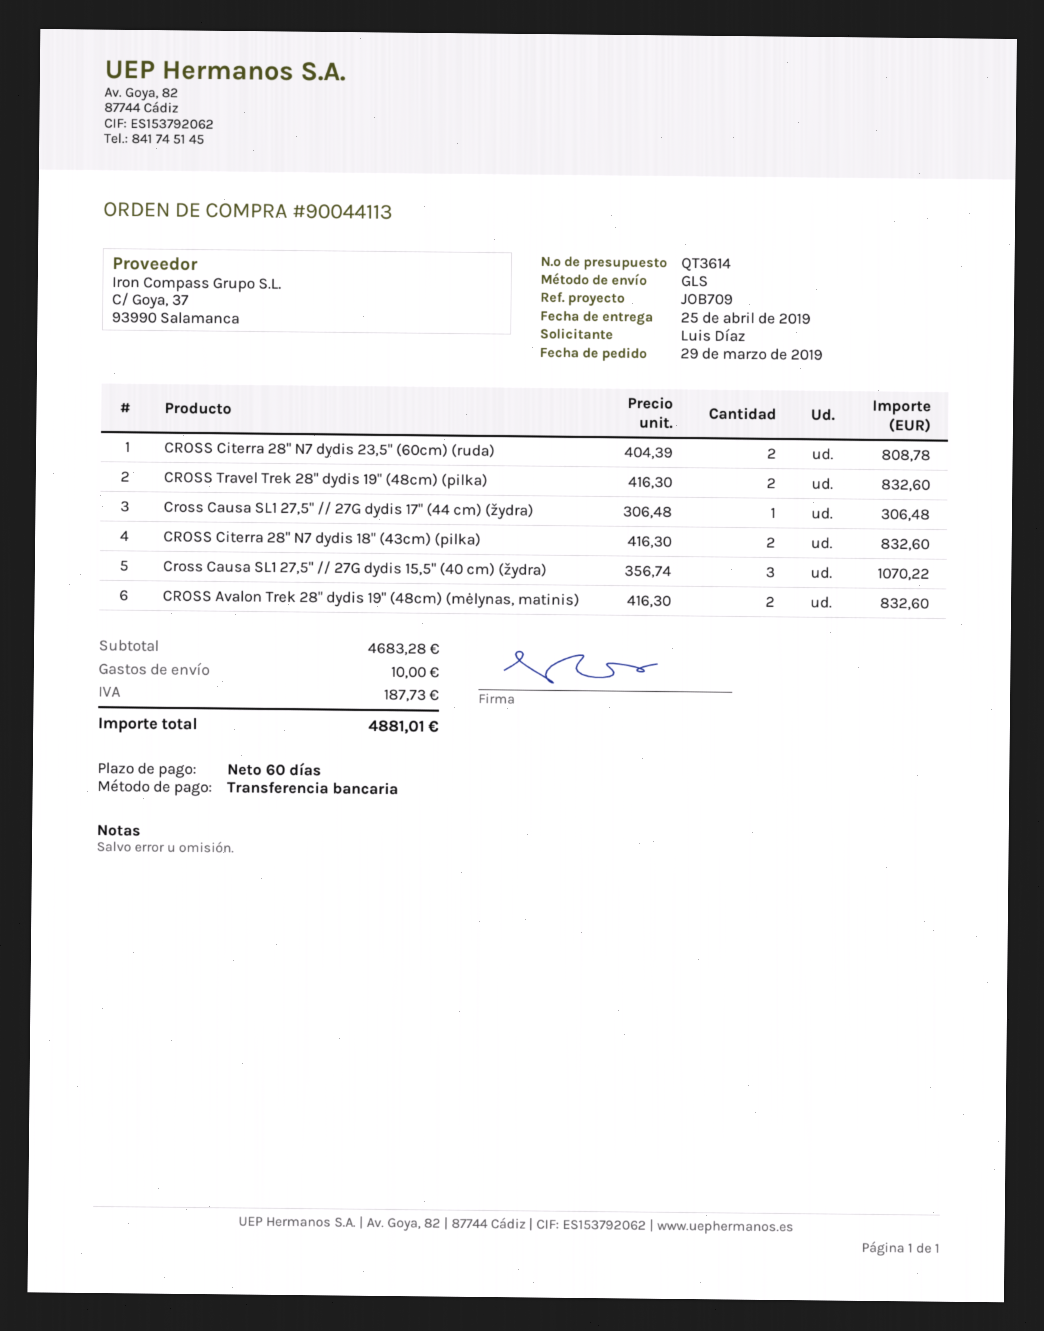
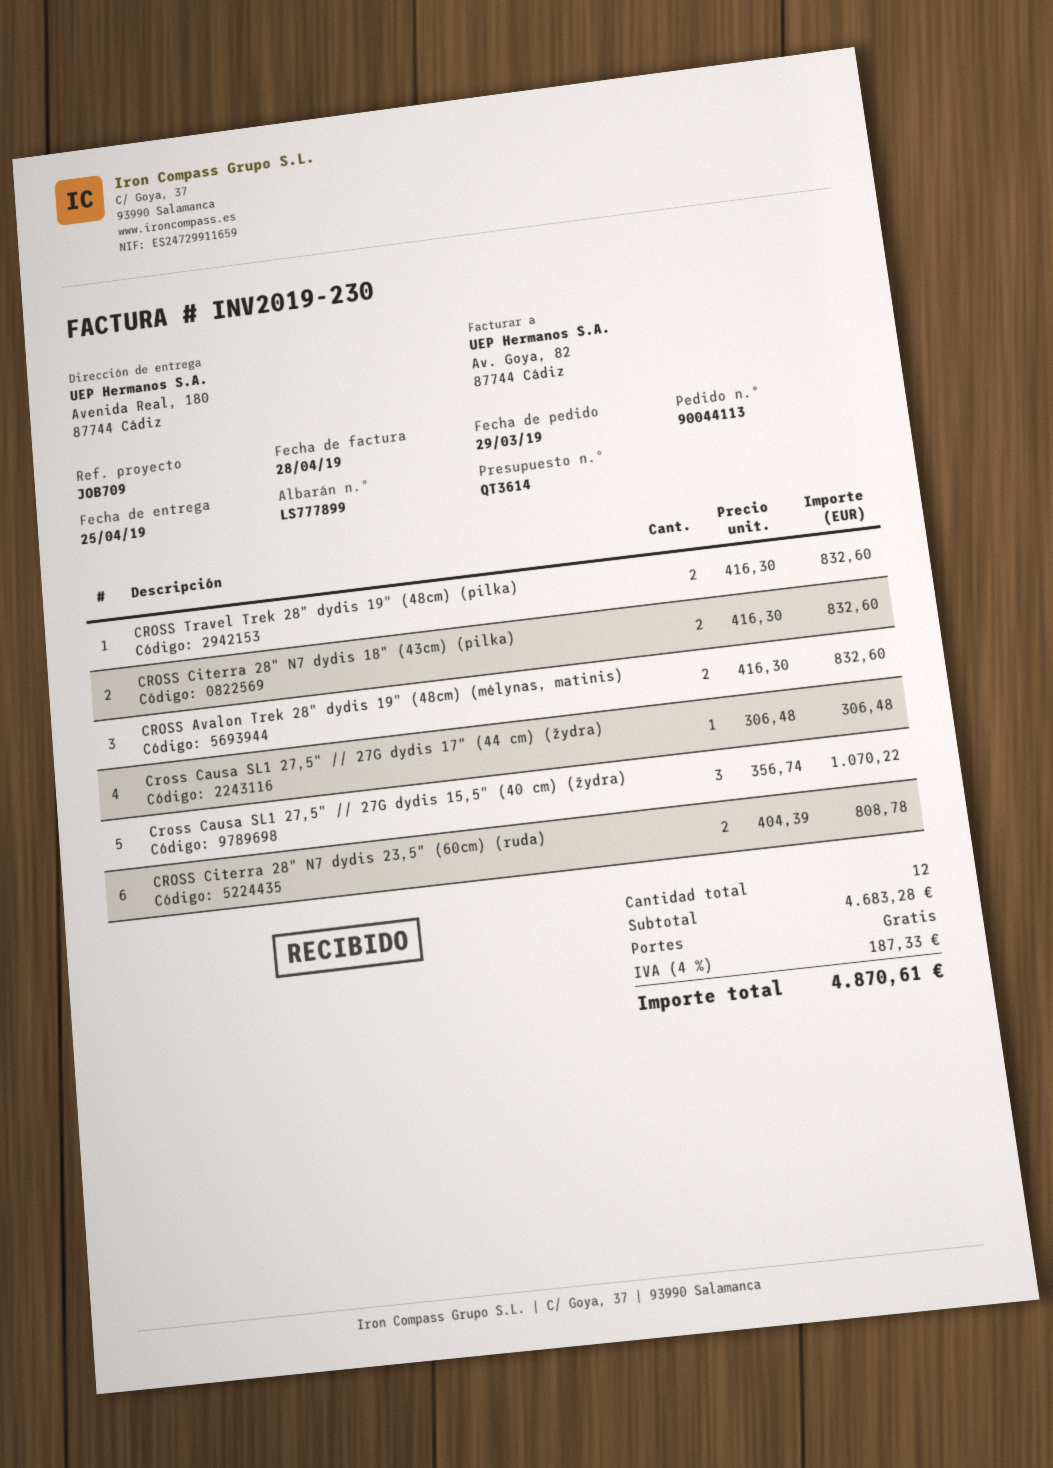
shipping: 10.00 -> 0.00
tax: 187.73 -> 187.33
total: 4881.01 -> 4870.61

